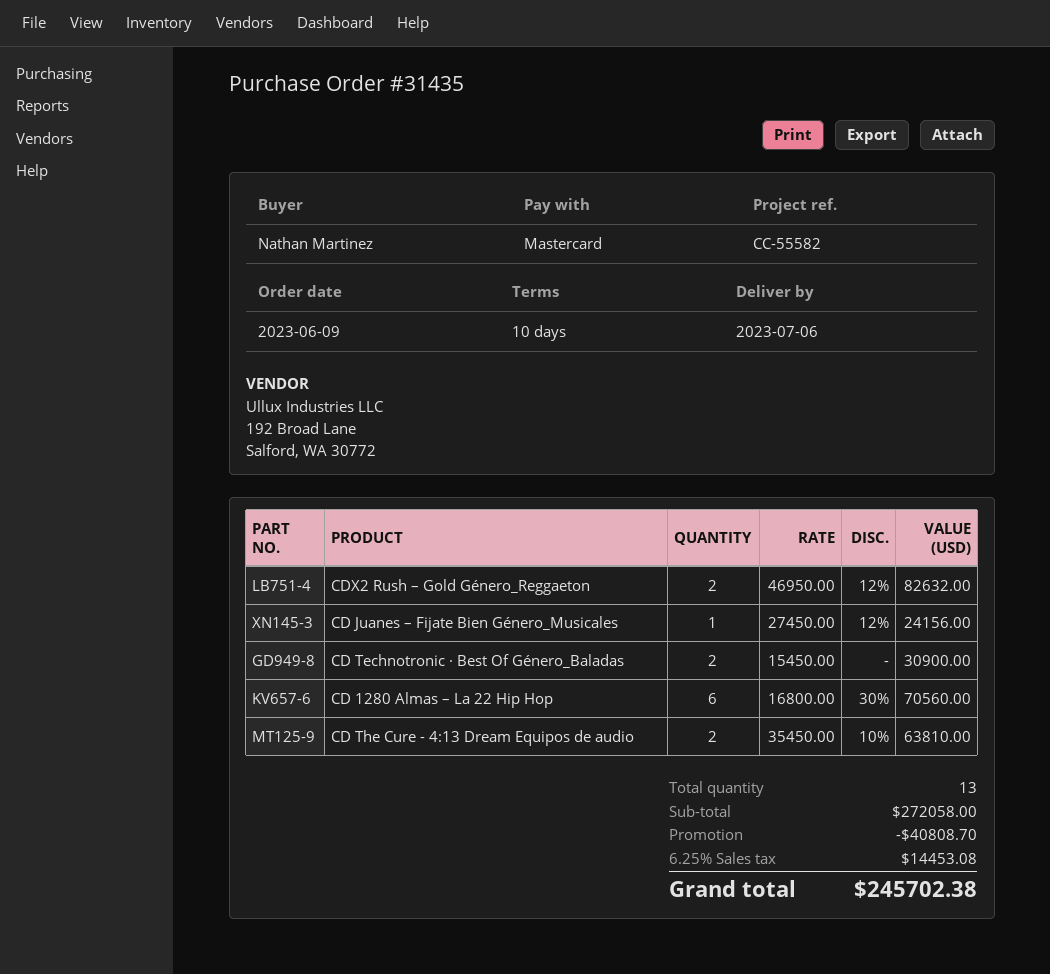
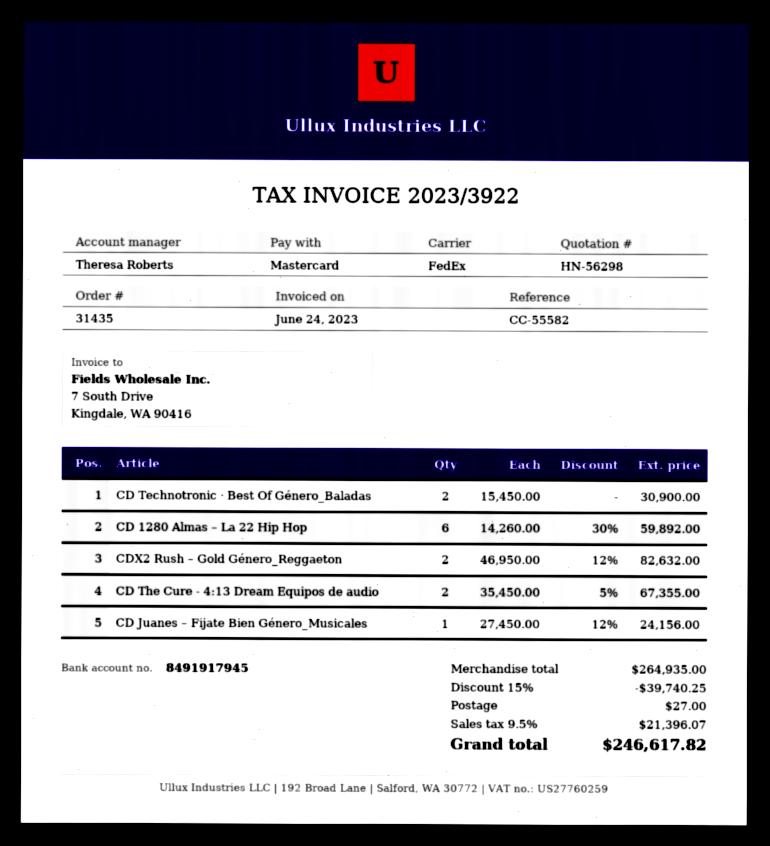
CD 1280 Almas – La 22 Hip Hop: 6 x 16800.00 - 30% = 70560.00 -> 6 x 14260.00 - 30% = 59892.00
CD The Cure - 4:13 Dream Equipos de audio: 2 x 35450.00 - 10% = 63810.00 -> 2 x 35450.00 - 5% = 67355.00
subtotal: 272058.00 -> 264935.00
discount: 40808.70 -> 39740.25
shipping: none -> 27.00
tax: 6.25% = 14453.08 -> 9.5% = 21396.07
total: 245702.38 -> 246617.82

